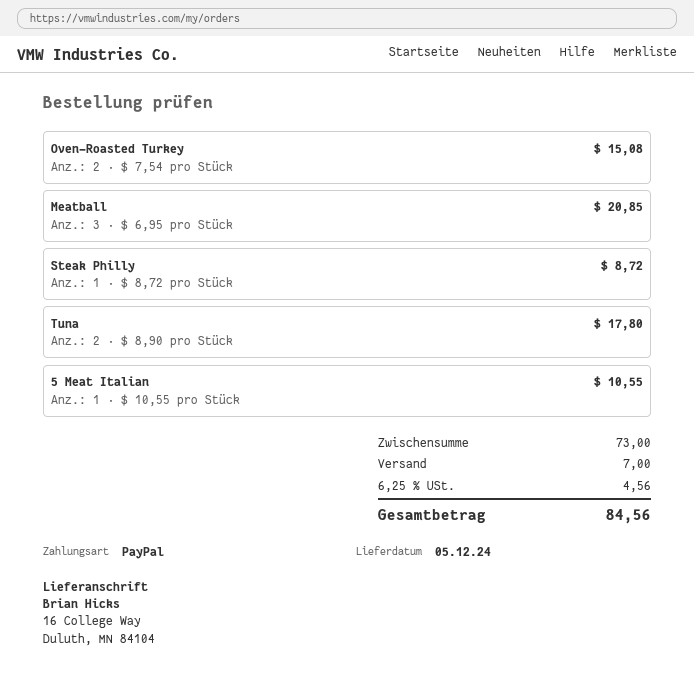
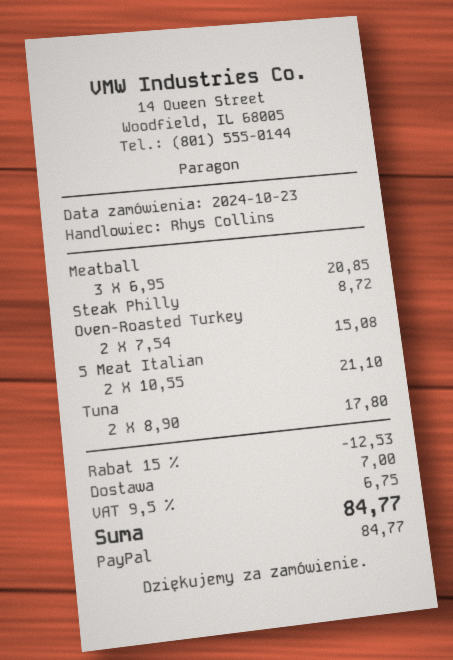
5 Meat Italian: 1 x 10.55 = 10.55 -> 2 x 10.55 = 21.10
discount: none -> 15% = 12.53
tax: 6.25% = 4.56 -> 9.5% = 6.75
total: 84.56 -> 84.77

